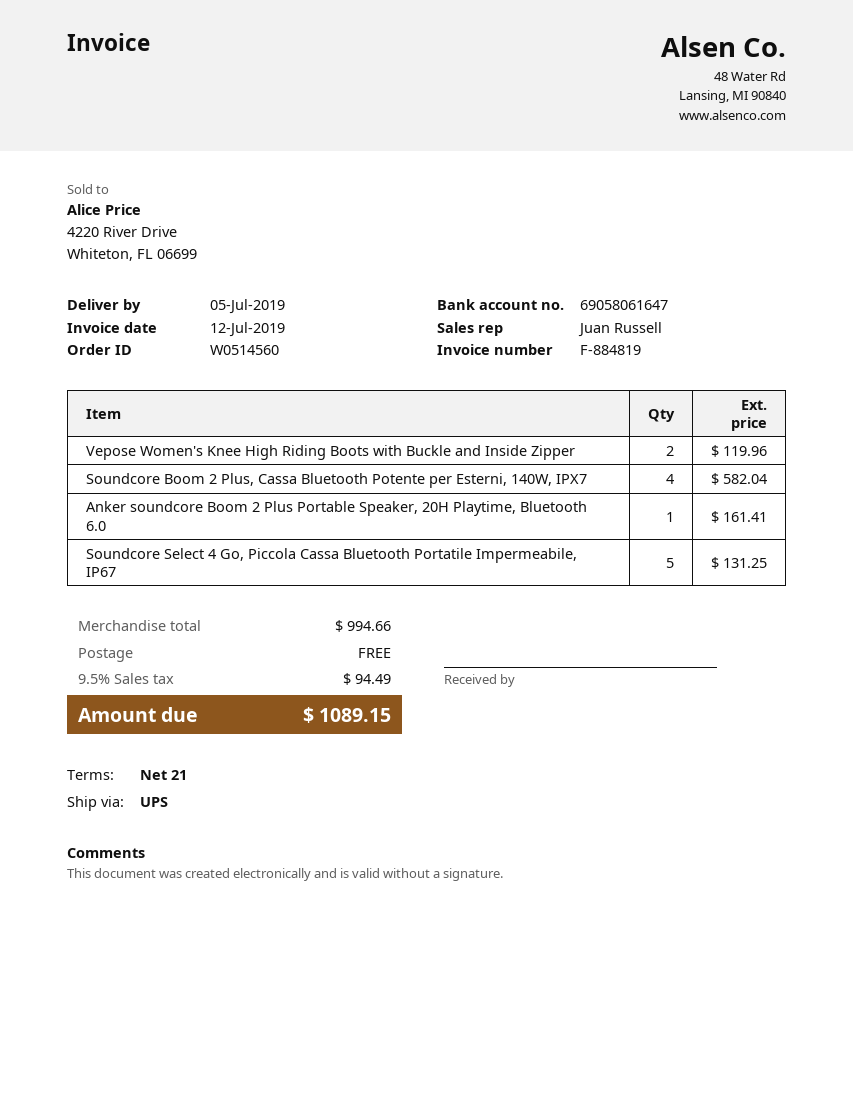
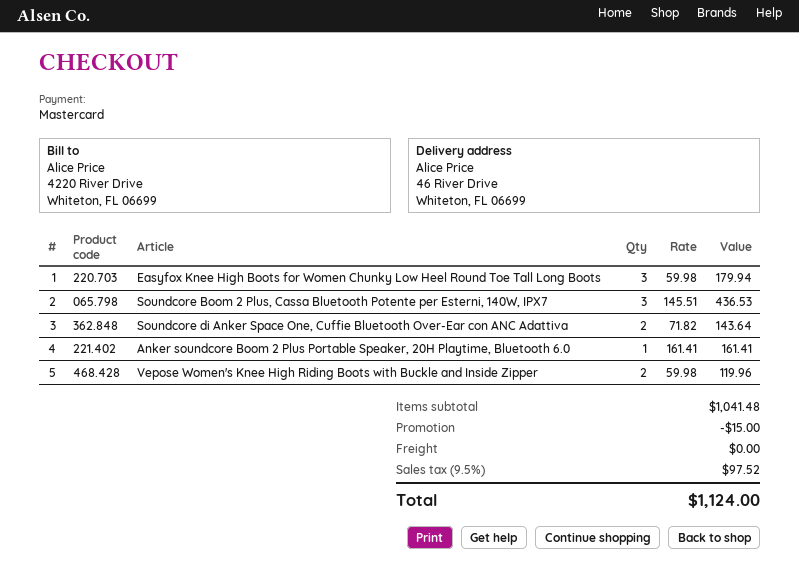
Soundcore Boom 2 Plus, Cassa Bluetooth Potente per Esterni, 140W, IPX7: 4 for 582.04 -> 3 for 436.53
Soundcore Select 4 Go, Piccola Cassa Bluetooth Portatile Impermeabile, IP67: 5 for 131.25 -> none
Easyfox Knee High Boots for Women Chunky Low Heel Round Toe Tall Long Boots: none -> 3 for 179.94
Soundcore di Anker Space One, Cuffie Bluetooth Over-Ear con ANC Adattiva: none -> 2 for 143.64
subtotal: 994.66 -> 1041.48
discount: none -> 15.00
tax: 9.5% = 94.49 -> 9.5% = 97.52
total: 1089.15 -> 1124.00

